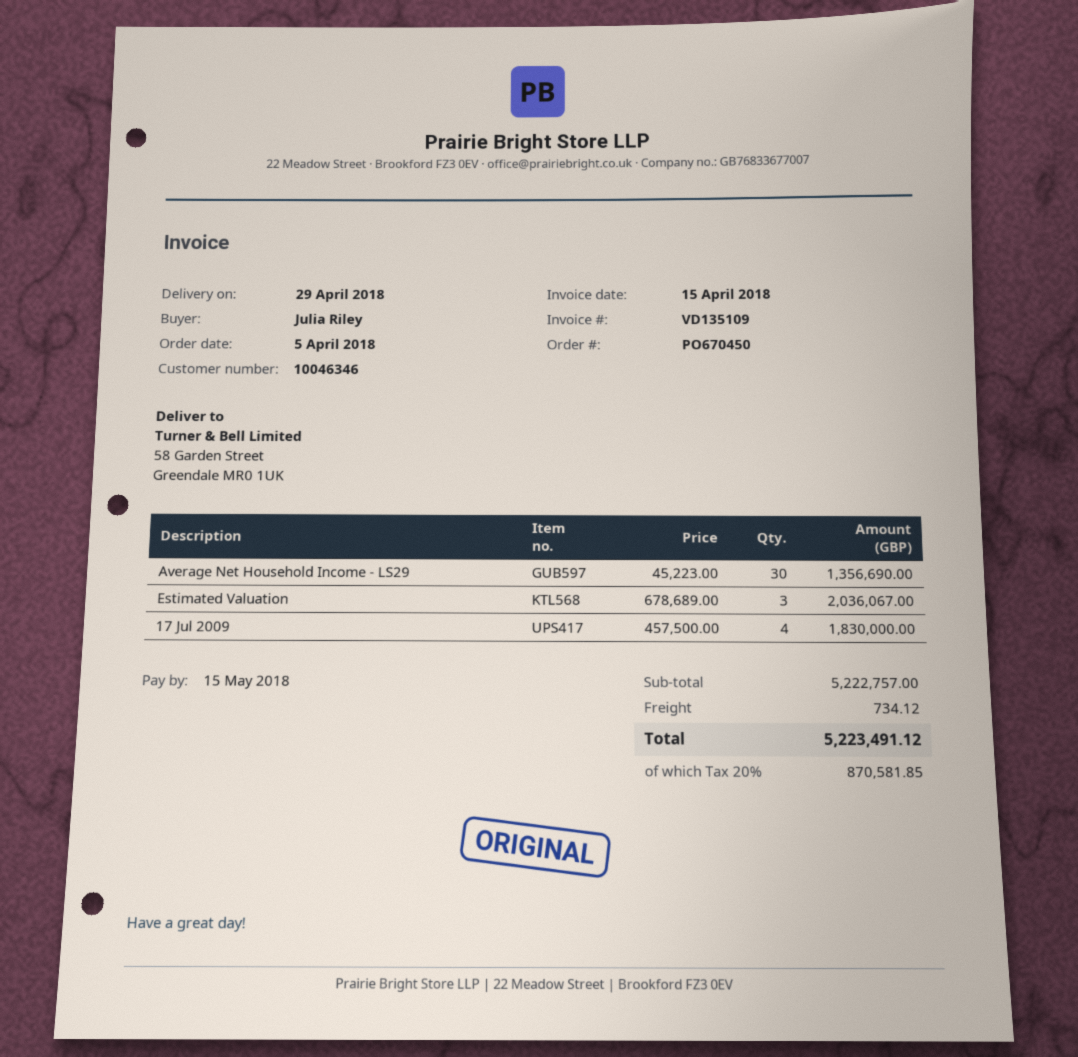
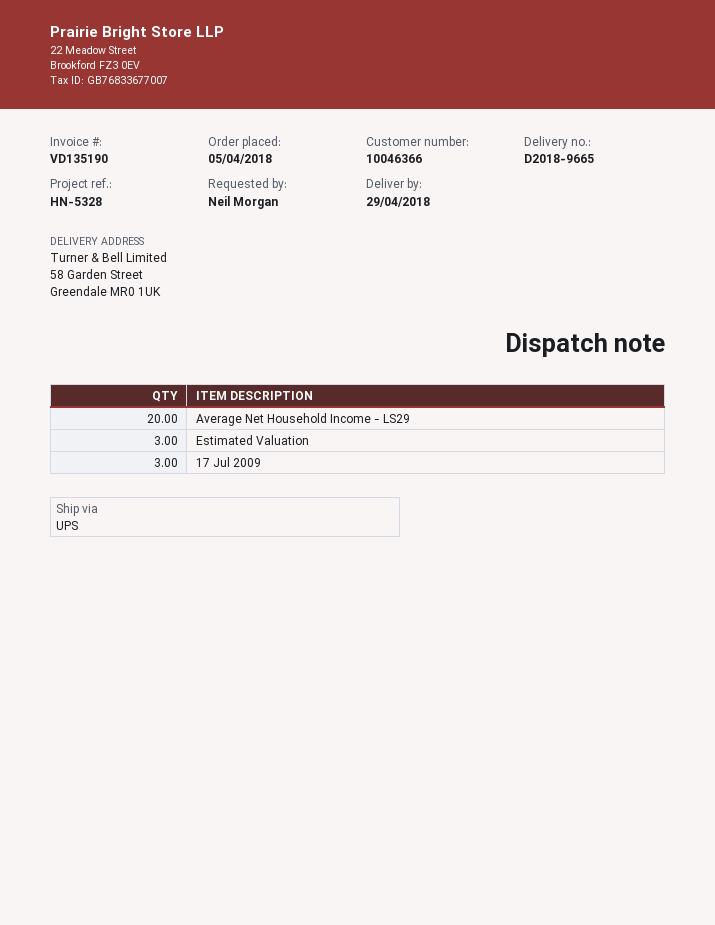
invoice number: VD135109 -> VD135190
customer number: 10046346 -> 10046366
ordered by: Julia Riley -> Neil Morgan
Average Net Household Income - LS29: 30 -> 20
17 Jul 2009: 4 -> 3

